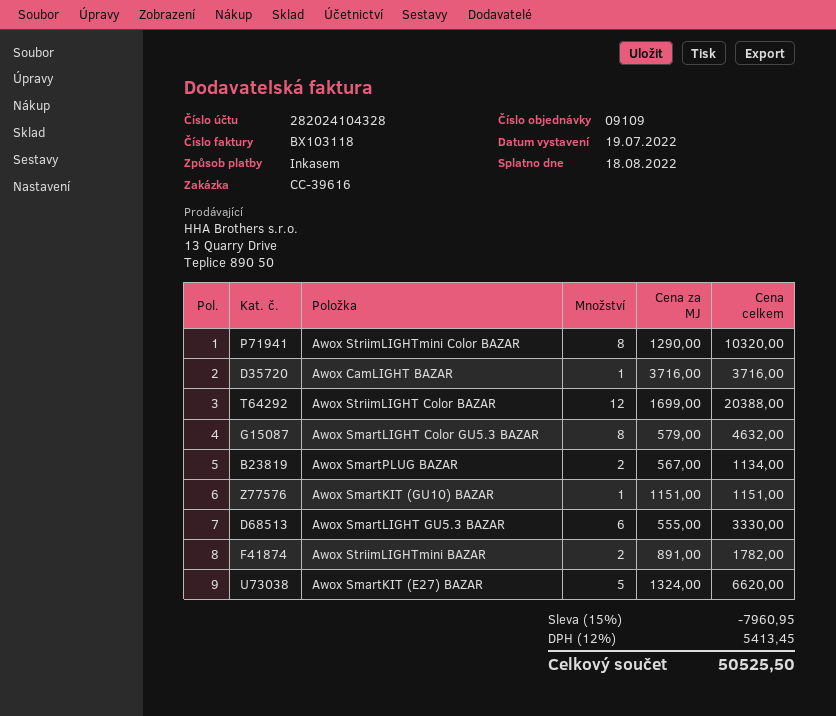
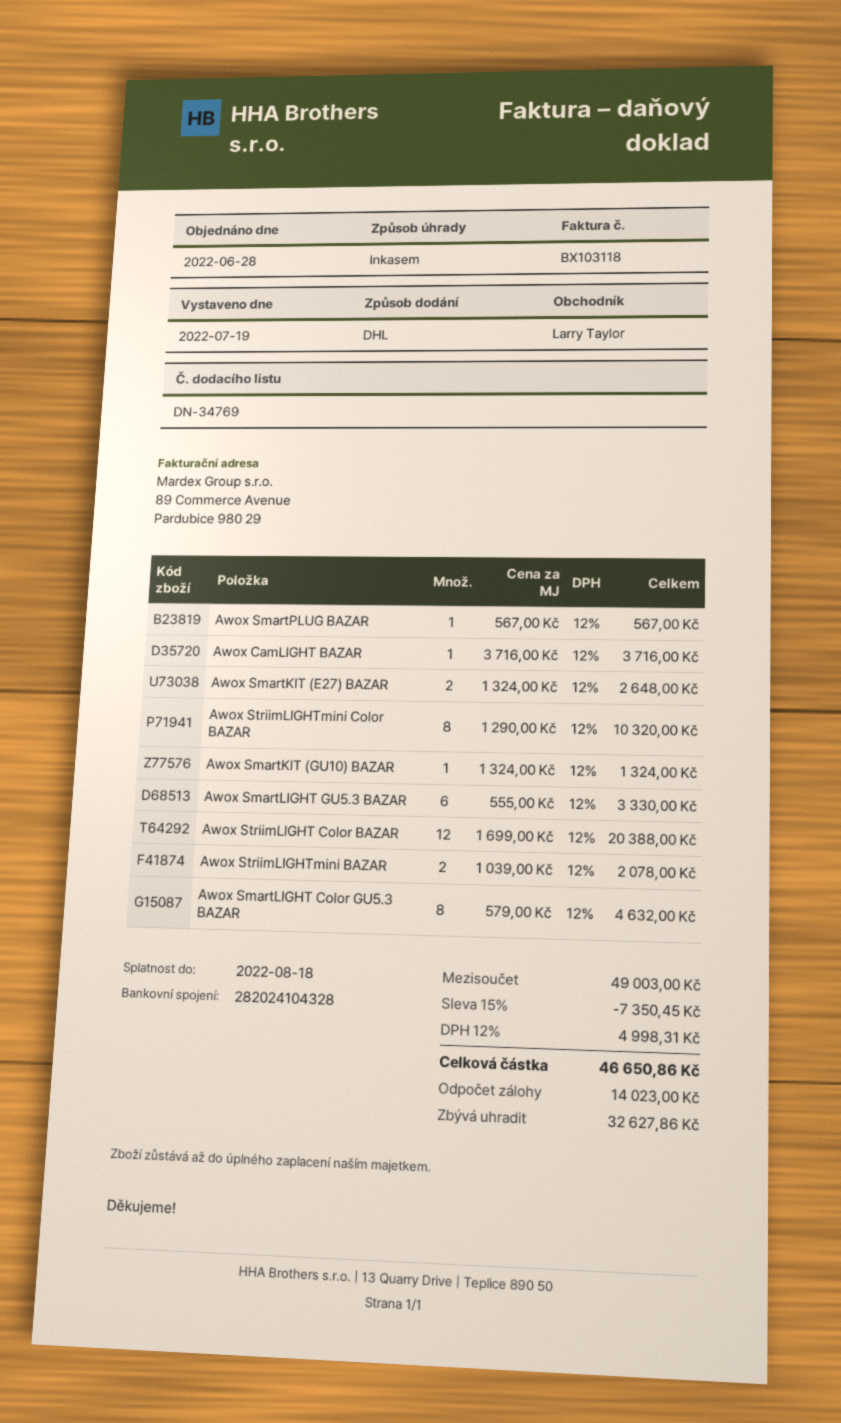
Awox SmartPLUG BAZAR: 2 x 567.00 = 1134.00 -> 1 x 567.00 = 567.00
Awox SmartKIT (GU10) BAZAR: 1 x 1151.00 = 1151.00 -> 1 x 1324.00 = 1324.00
Awox StriimLIGHTmini BAZAR: 2 x 891.00 = 1782.00 -> 2 x 1039.00 = 2078.00
Awox SmartKIT (E27) BAZAR: 5 x 1324.00 = 6620.00 -> 2 x 1324.00 = 2648.00
discount: 15% = 7960.95 -> 15% = 7350.45
tax: 12% = 5413.45 -> 12% = 4998.31
total: 50525.50 -> 46650.86

